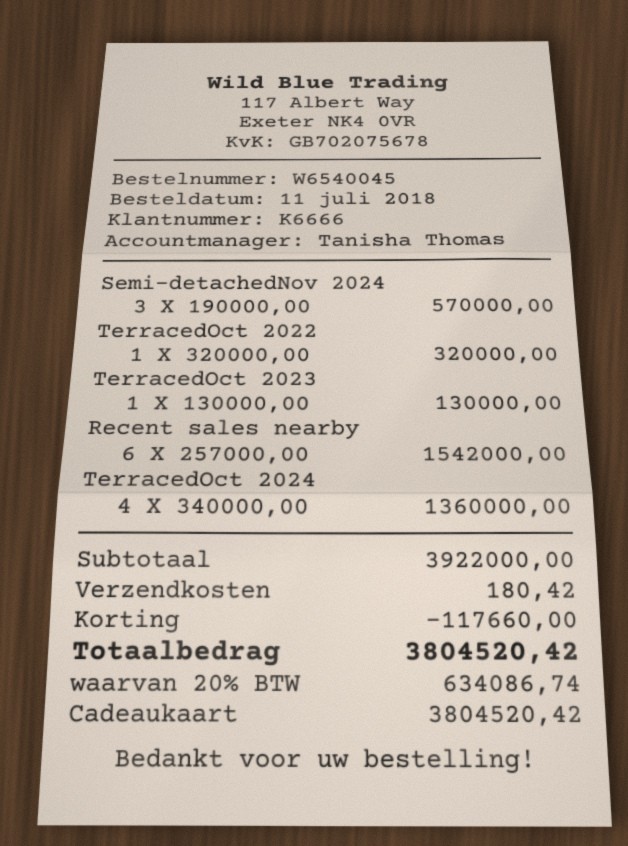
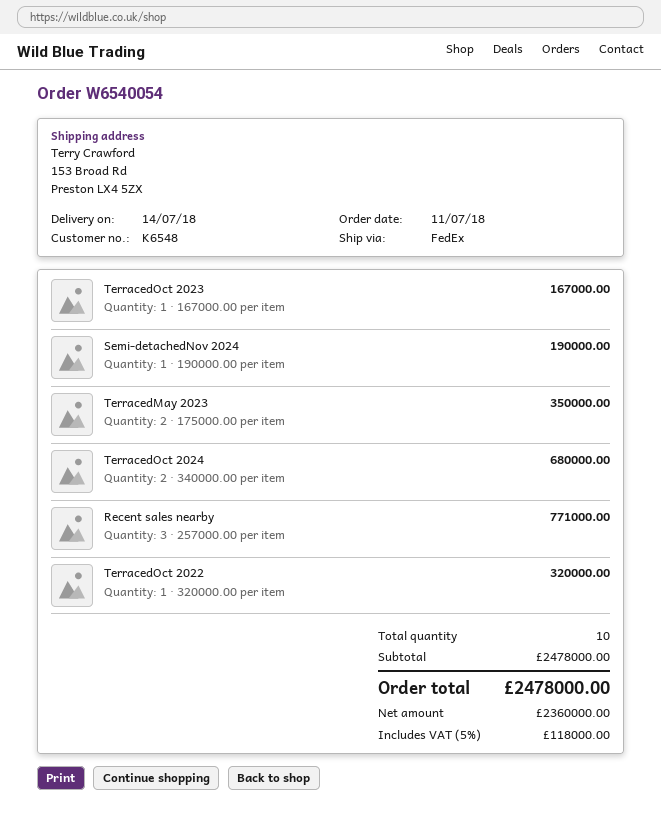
order number: W6540045 -> W6540054
customer number: K6666 -> K6548
Semi-detachedNov 2024: 3 x 190000.00 = 570000.00 -> 1 x 190000.00 = 190000.00
TerracedOct 2023: 1 x 130000.00 = 130000.00 -> 1 x 167000.00 = 167000.00
Recent sales nearby: 6 x 257000.00 = 1542000.00 -> 3 x 257000.00 = 771000.00
TerracedOct 2024: 4 x 340000.00 = 1360000.00 -> 2 x 340000.00 = 680000.00
TerracedMay 2023: none -> 2 x 175000.00 = 350000.00
subtotal: 3922000.00 -> 2478000.00
discount: 117660.00 -> none
shipping: 180.42 -> none
tax: 20% = 634086.74 -> 5% = 118000.00
total: 3804520.42 -> 2478000.00

